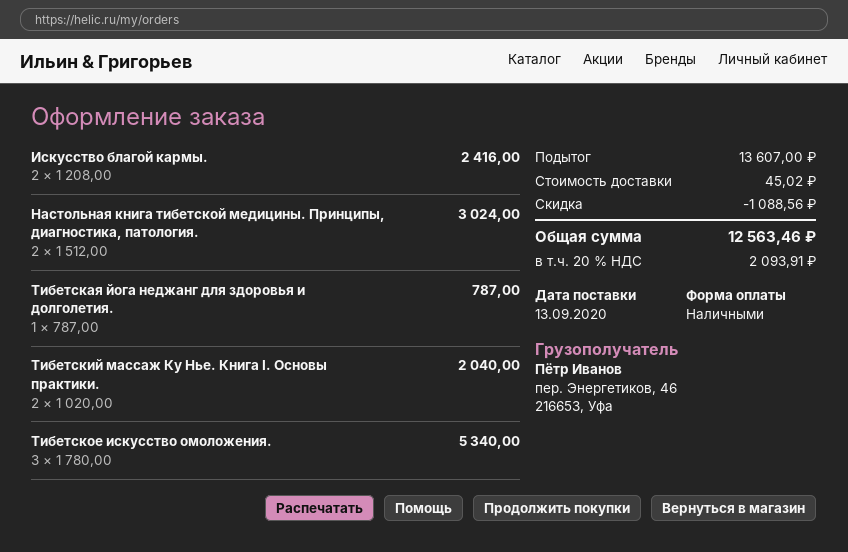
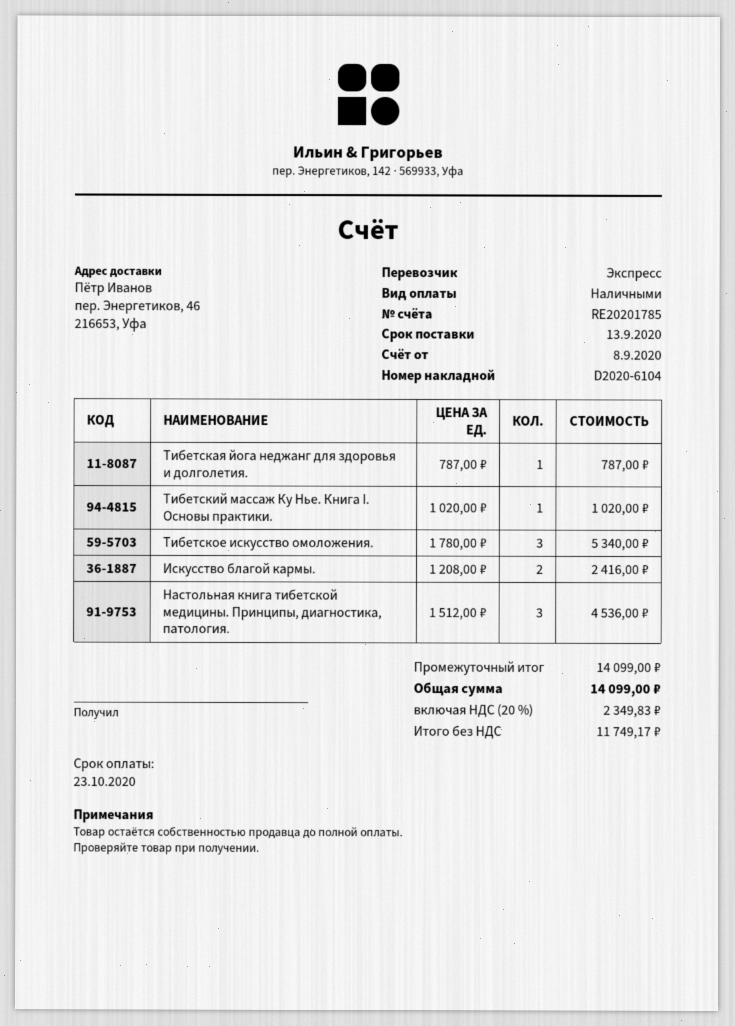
Настольная книга тибетской медицины. Принципы, диагностика, патология.: 2 x 1512.00 = 3024.00 -> 3 x 1512.00 = 4536.00
Тибетский массаж Ку Нье. Книга I. Основы практики.: 2 x 1020.00 = 2040.00 -> 1 x 1020.00 = 1020.00
subtotal: 13607.00 -> 14099.00
discount: 1088.56 -> none
shipping: 45.02 -> none
tax: 20% = 2093.91 -> 20% = 2349.83
total: 12563.46 -> 14099.00

